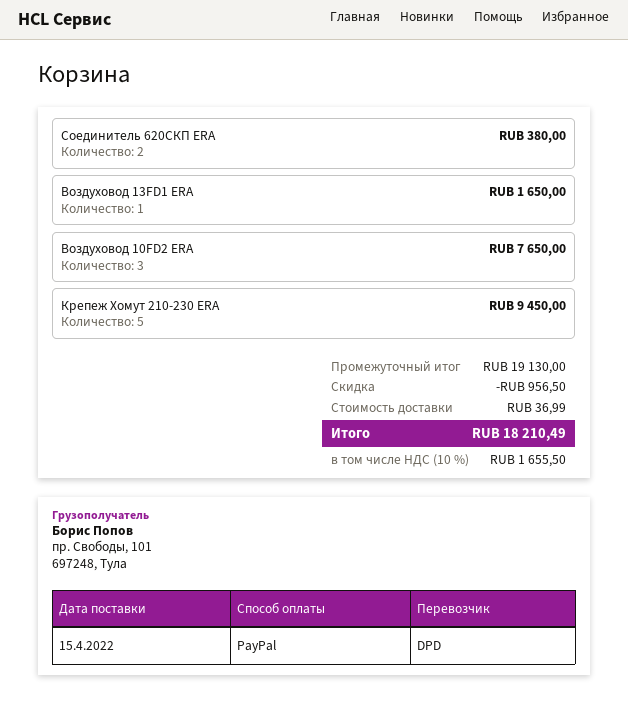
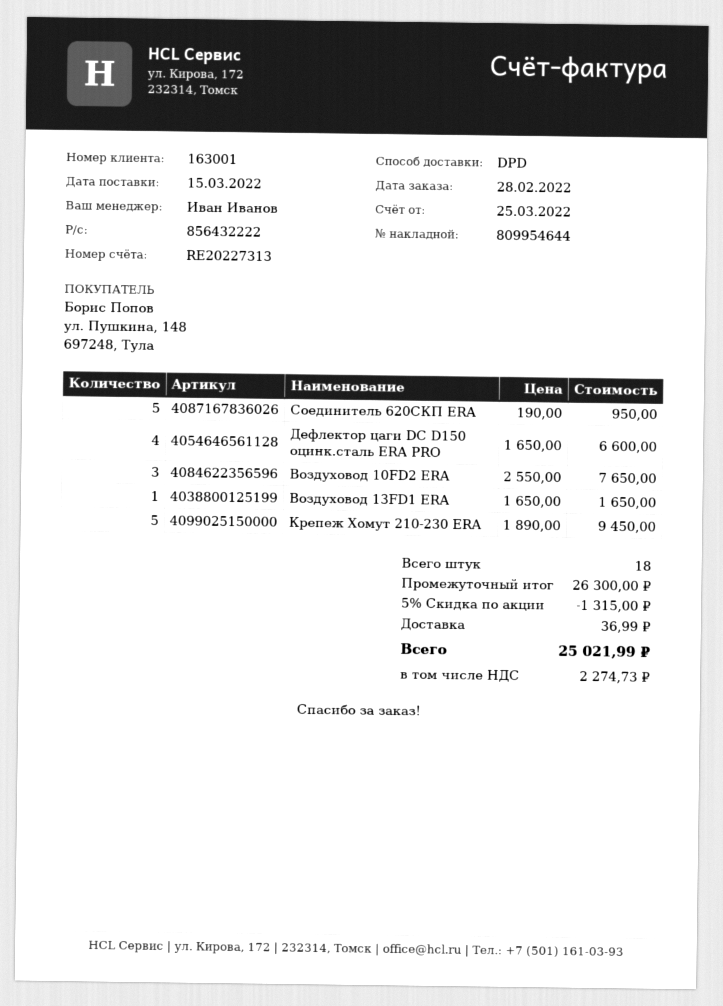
delivery date: 2022-04-15 -> 2022-03-15
Соединитель 620СКП ERA: 2 for 380.00 -> 5 for 950.00
Дефлектор цаги DC D150 оцинк.сталь ERA PRO: none -> 4 for 6600.00
subtotal: 19130.00 -> 26300.00
discount: 956.50 -> 1315.00
tax: 1655.50 -> 2274.73
total: 18210.49 -> 25021.99

